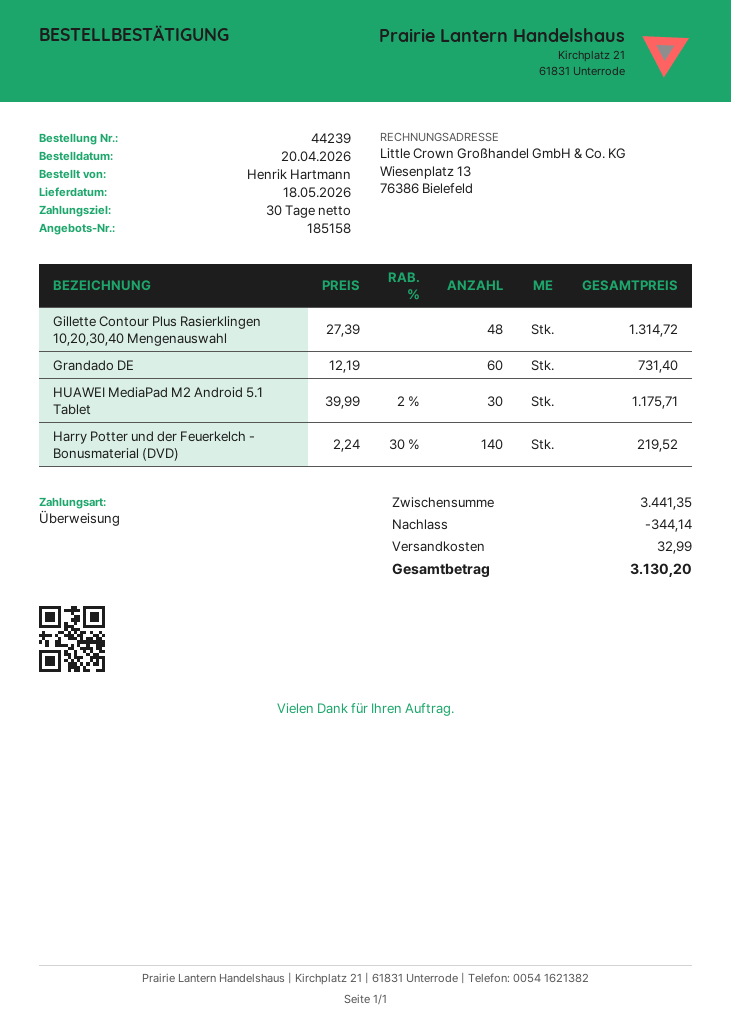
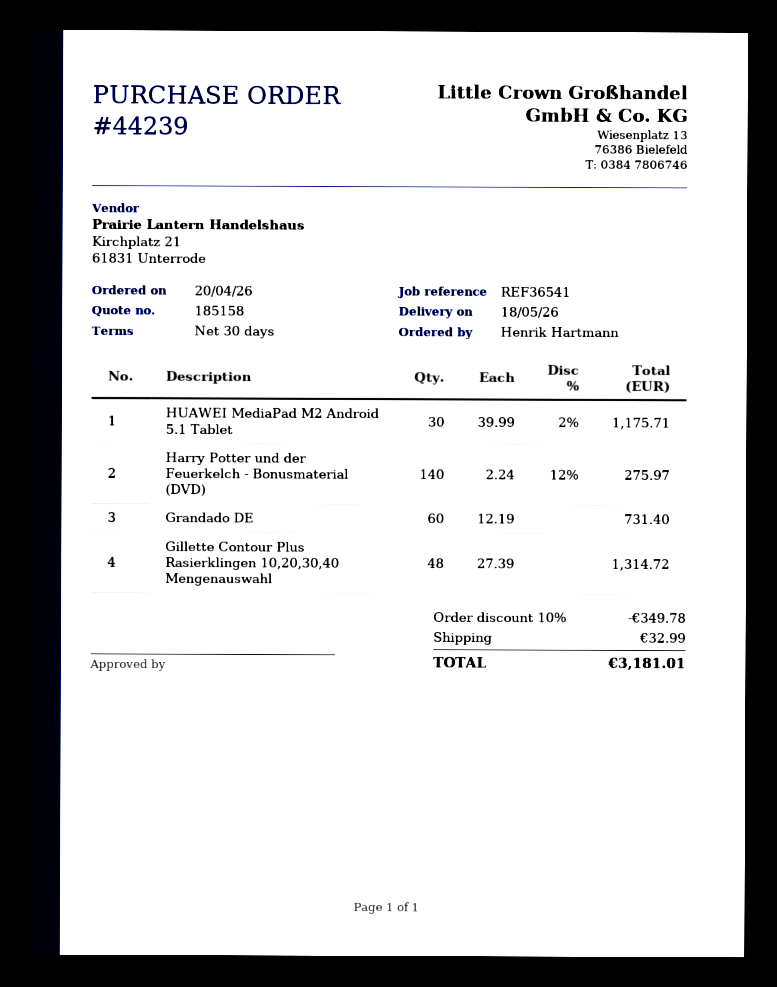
Harry Potter und der Feuerkelch - Bonusmaterial (DVD): 140 x 2.24 - 30% = 219.52 -> 140 x 2.24 - 12% = 275.97
discount: 344.14 -> 349.78
total: 3130.20 -> 3181.01

